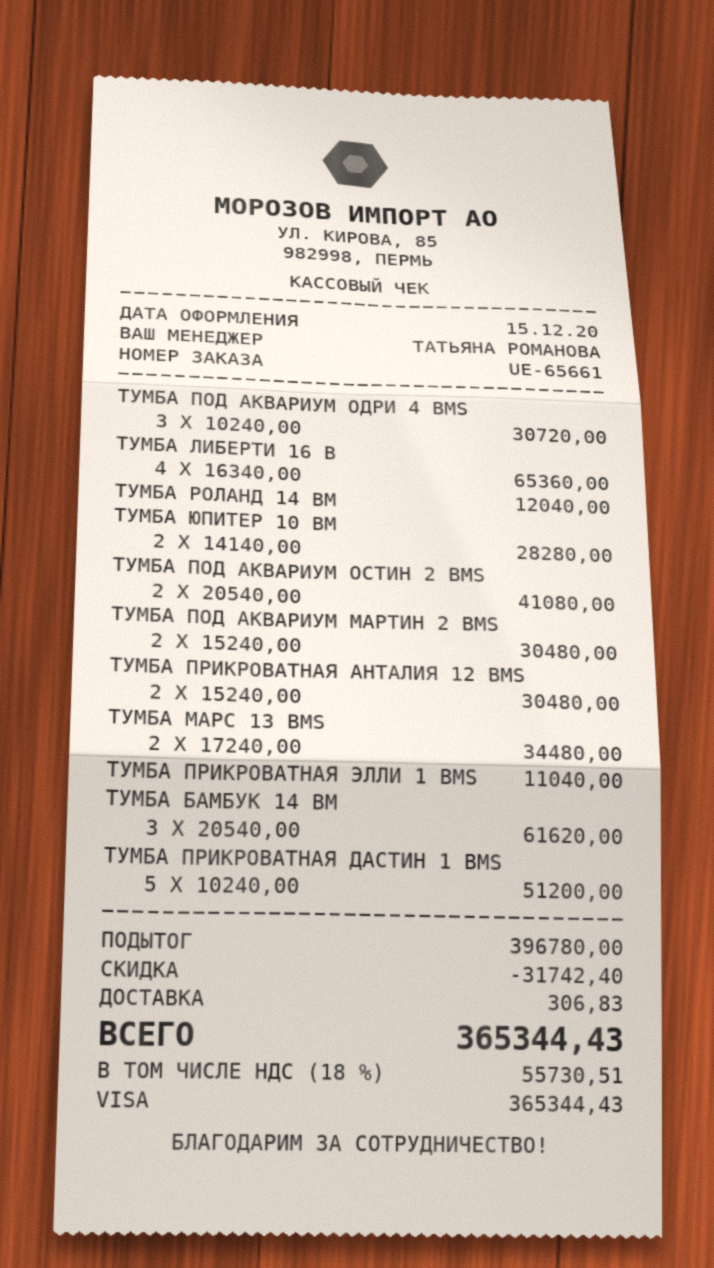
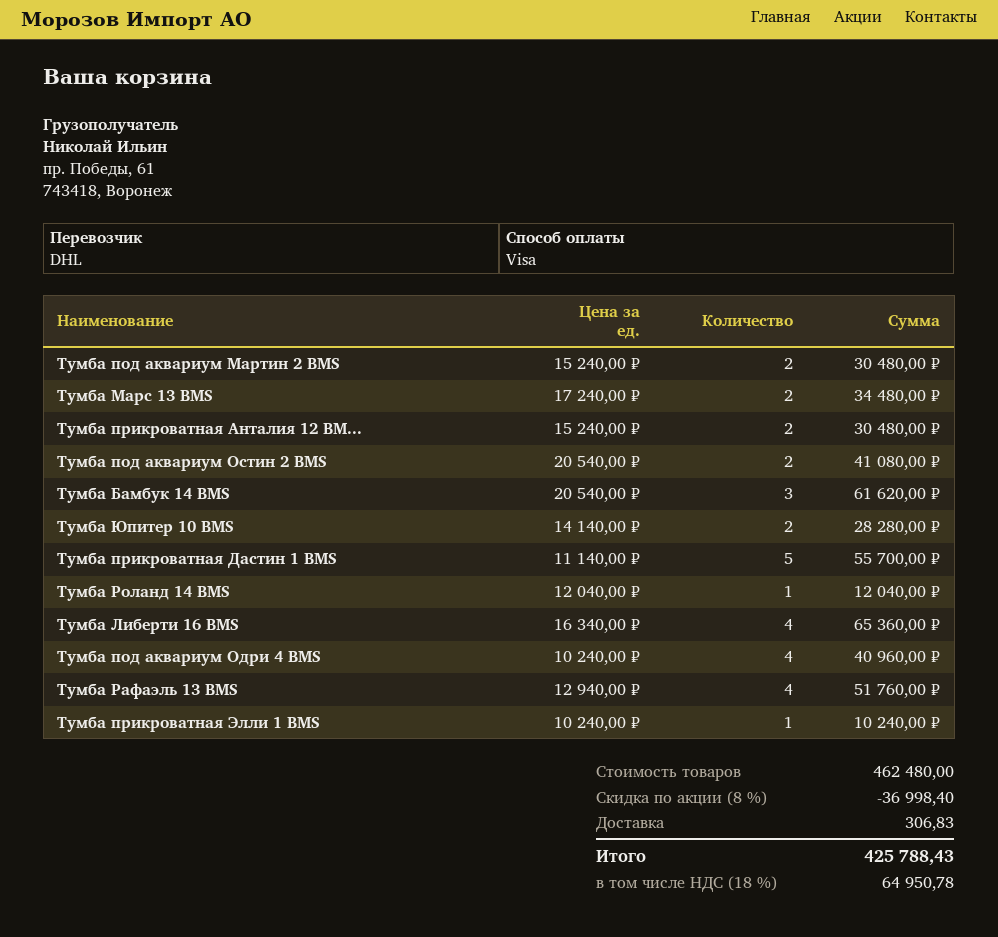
ТУМБА ПОД АКВАРИУМ ОДРИ 4 BMS: 3 x 10240.00 = 30720.00 -> 4 x 10240.00 = 40960.00
ТУМБА ПРИКРОВАТНАЯ ЭЛЛИ 1 BMS: 1 x 11040.00 = 11040.00 -> 1 x 10240.00 = 10240.00
ТУМБА ПРИКРОВАТНАЯ ДАСТИН 1 BMS: 5 x 10240.00 = 51200.00 -> 5 x 11140.00 = 55700.00
Тумба Рафаэль 13 BMS: none -> 4 x 12940.00 = 51760.00
subtotal: 396780.00 -> 462480.00
discount: 31742.40 -> 36998.40
tax: 18% = 55730.51 -> 18% = 64950.78
total: 365344.43 -> 425788.43

